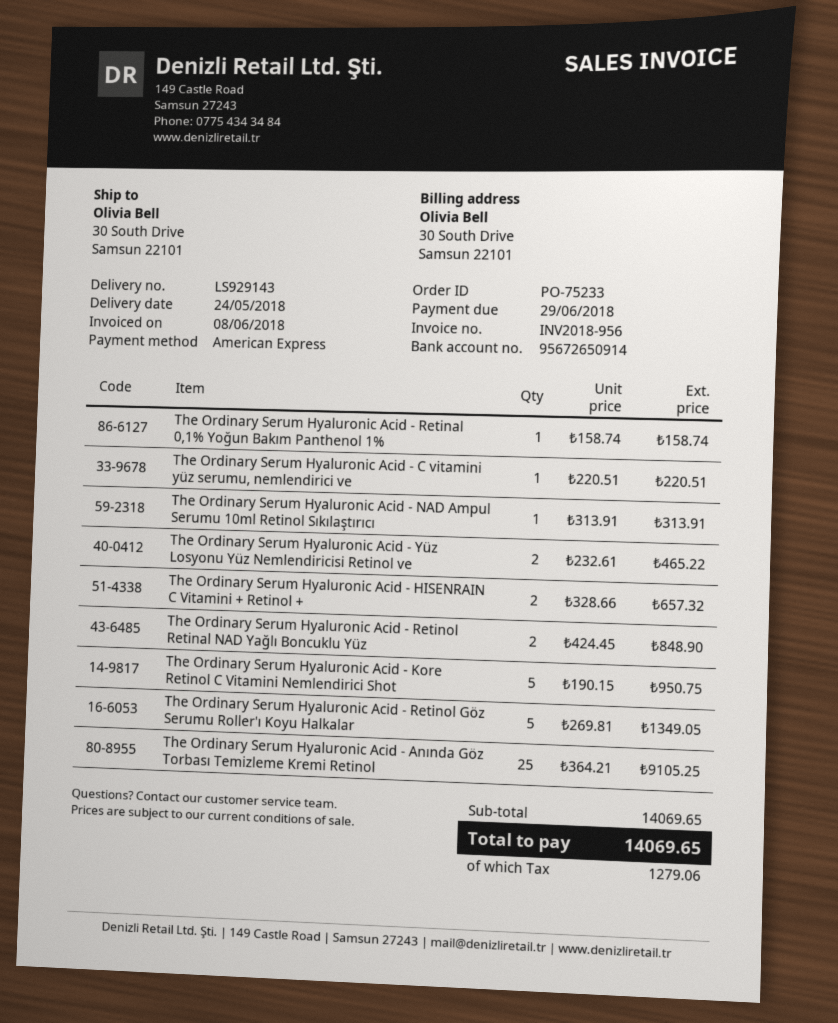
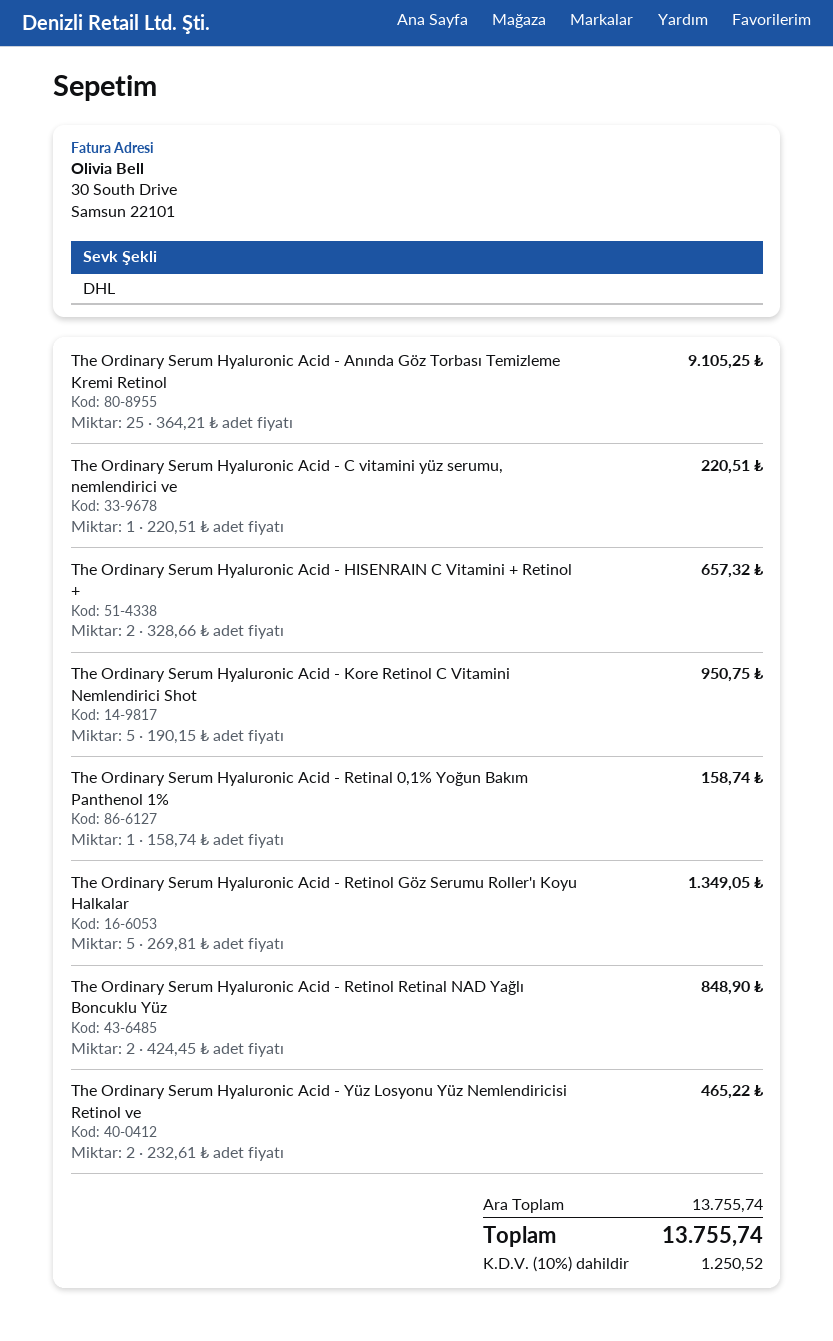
The Ordinary Serum Hyaluronic Acid - NAD Ampul Serumu 10ml Retinol Sıkılaştırıcı: 1 x 313.91 = 313.91 -> none
subtotal: 14069.65 -> 13755.74
tax: 1279.06 -> 1250.52
total: 14069.65 -> 13755.74

